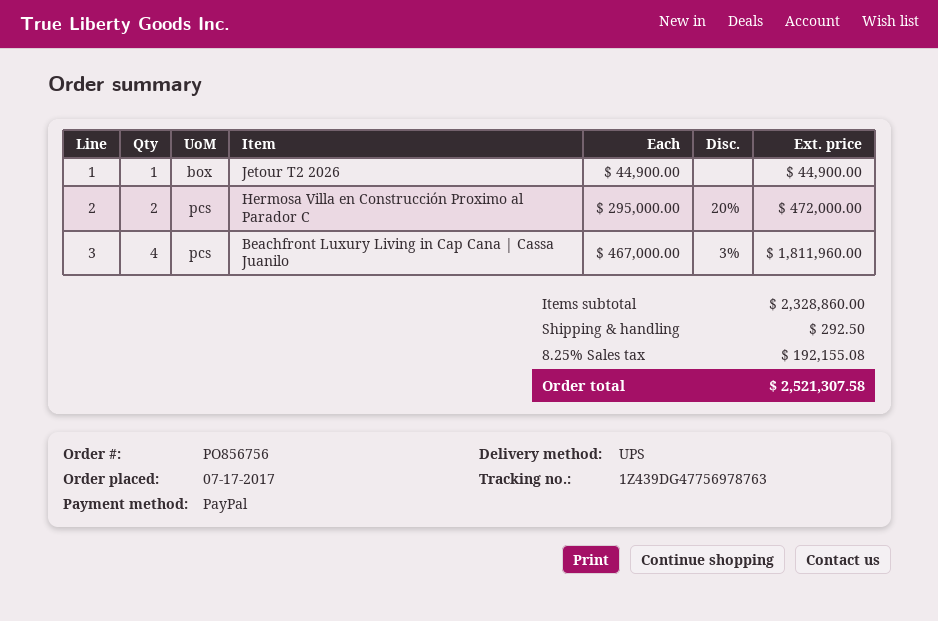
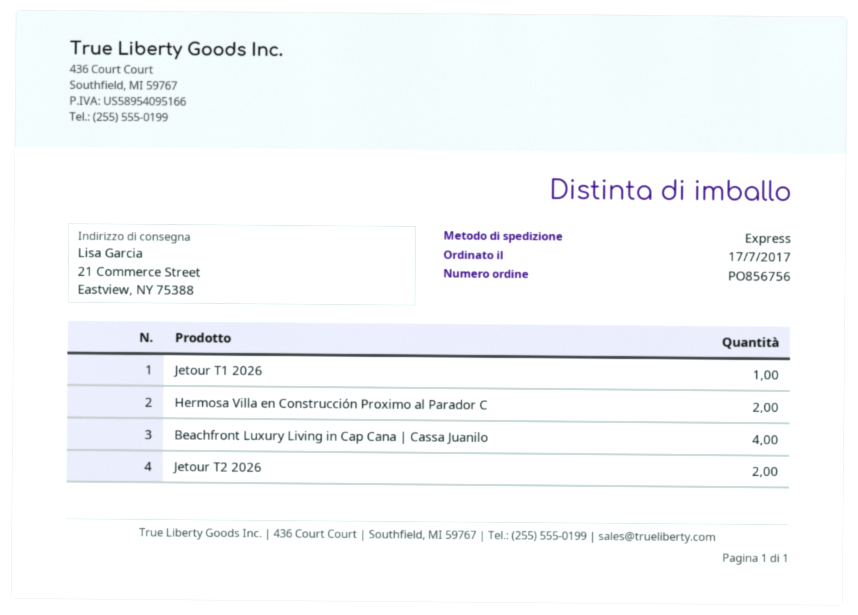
shipping method: UPS -> express
Jetour T2 2026: 1 -> 2
Jetour T1 2026: none -> 1

